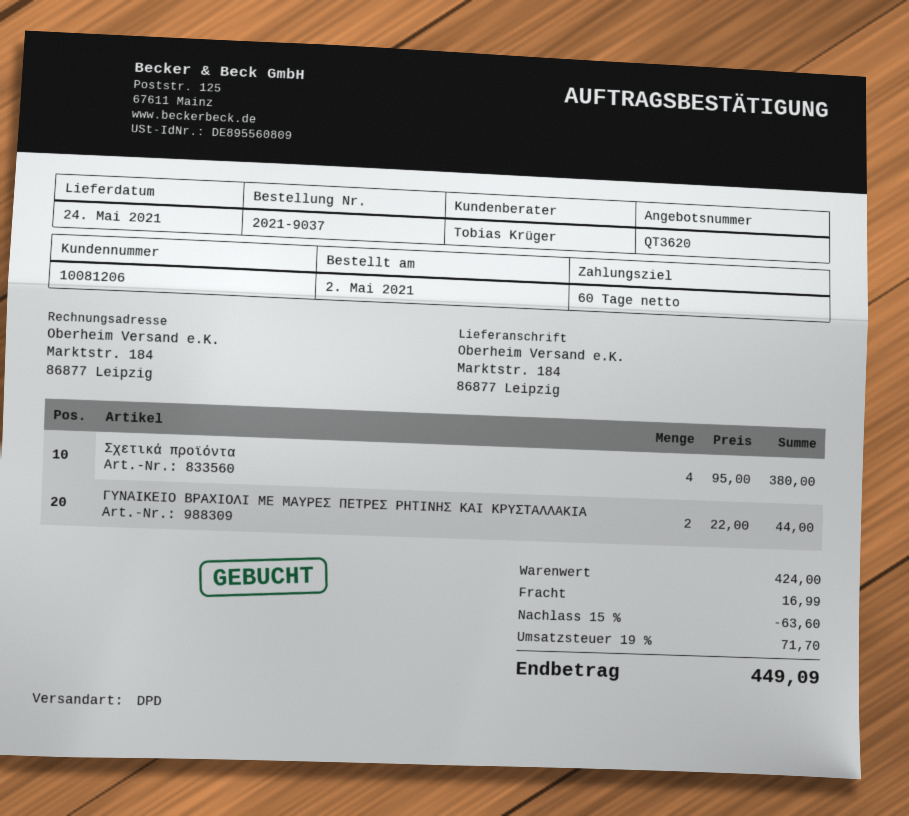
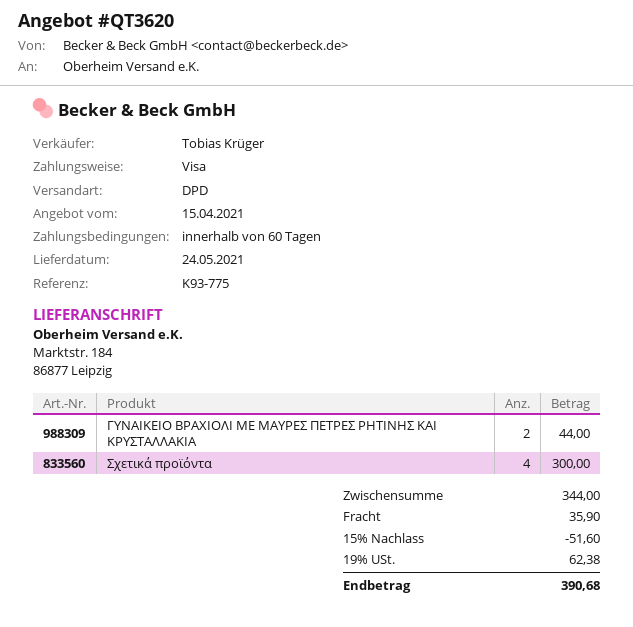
Σχετικά προϊόντα: 4 for 380.00 -> 4 for 300.00
subtotal: 424.00 -> 344.00
discount: 15% = 63.60 -> 15% = 51.60
shipping: 16.99 -> 35.90
tax: 19% = 71.70 -> 19% = 62.38
total: 449.09 -> 390.68

